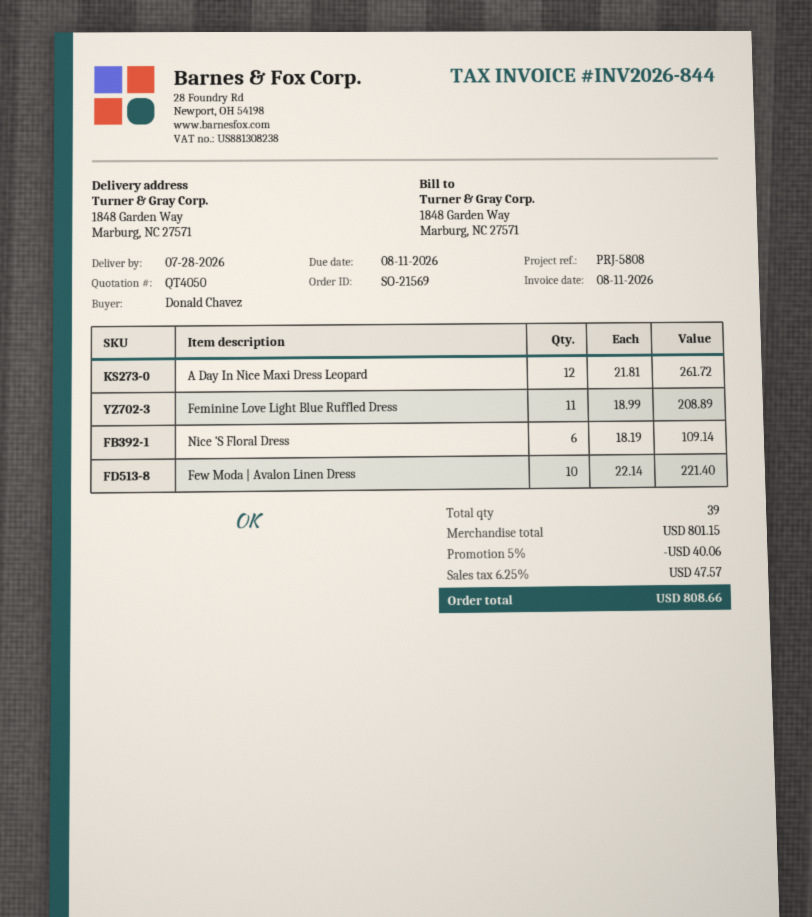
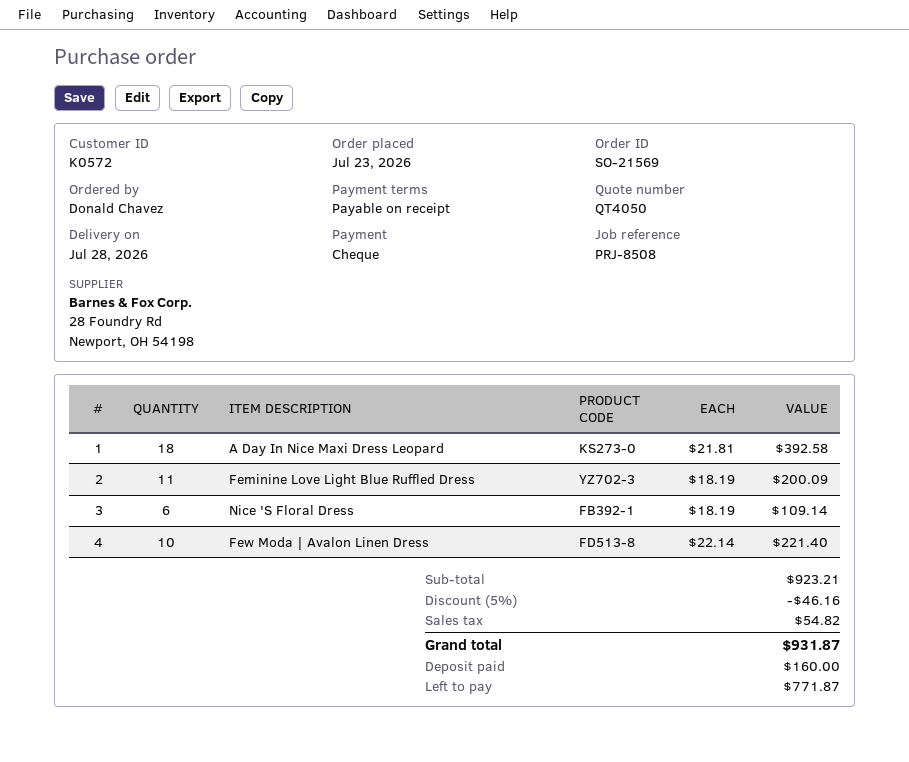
reference: PRJ-5808 -> PRJ-8508
A Day In Nice Maxi Dress Leopard: 12 x 21.81 = 261.72 -> 18 x 21.81 = 392.58
Feminine Love Light Blue Ruffled Dress: 11 x 18.99 = 208.89 -> 11 x 18.19 = 200.09
subtotal: 801.15 -> 923.21
discount: 5% = 40.06 -> 5% = 46.16
tax: 47.57 -> 54.82
total: 808.66 -> 931.87

